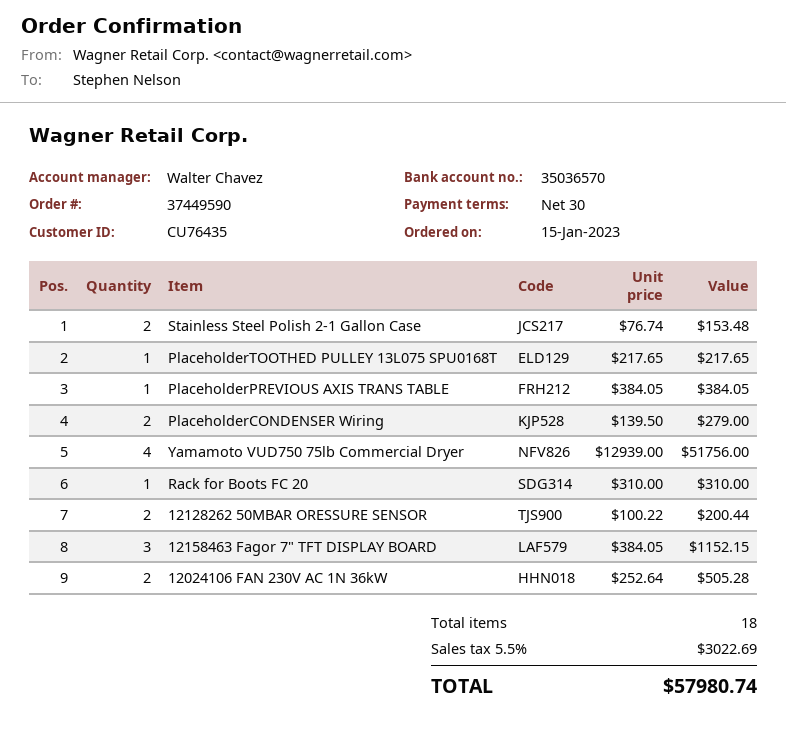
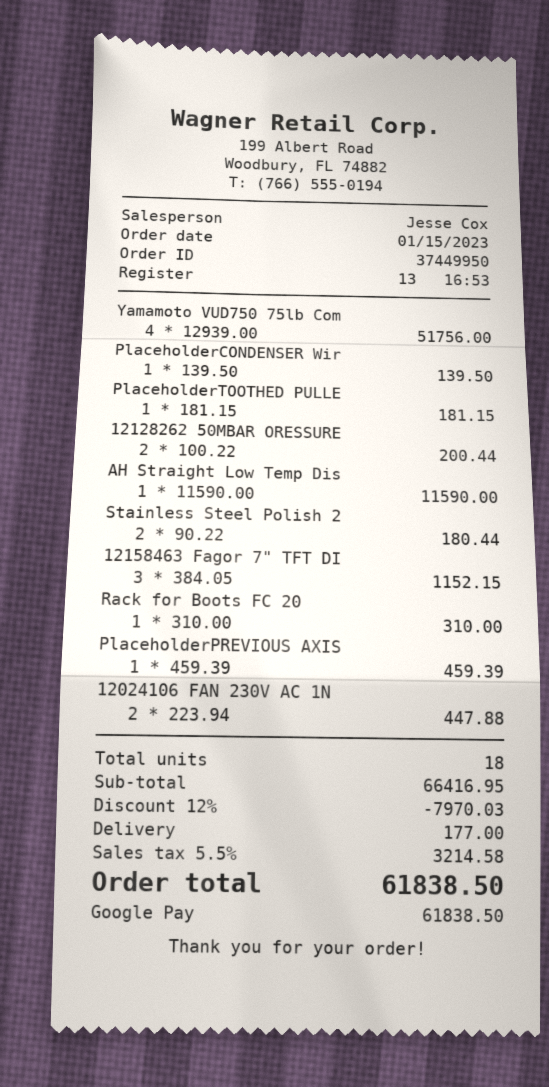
order number: 37449590 -> 37449950
sales rep: Walter Chavez -> Jesse Cox
Stainless Steel Polish 2-1 Gallon Case: 2 x 76.74 = 153.48 -> 2 x 90.22 = 180.44
PlaceholderTOOTHED PULLEY 13L075 SPU0168T: 1 x 217.65 = 217.65 -> 1 x 181.15 = 181.15
PlaceholderPREVIOUS AXIS TRANS TABLE: 1 x 384.05 = 384.05 -> 1 x 459.39 = 459.39
PlaceholderCONDENSER Wiring: 2 x 139.50 = 279.00 -> 1 x 139.50 = 139.50
12024106 FAN 230V AC 1N 36kW: 2 x 252.64 = 505.28 -> 2 x 223.94 = 447.88
AH Straight Low Temp Dis: none -> 1 x 11590.00 = 11590.00
discount: none -> 12% = 7970.03
shipping: none -> 177.00
tax: 5.5% = 3022.69 -> 5.5% = 3214.58
total: 57980.74 -> 61838.50

